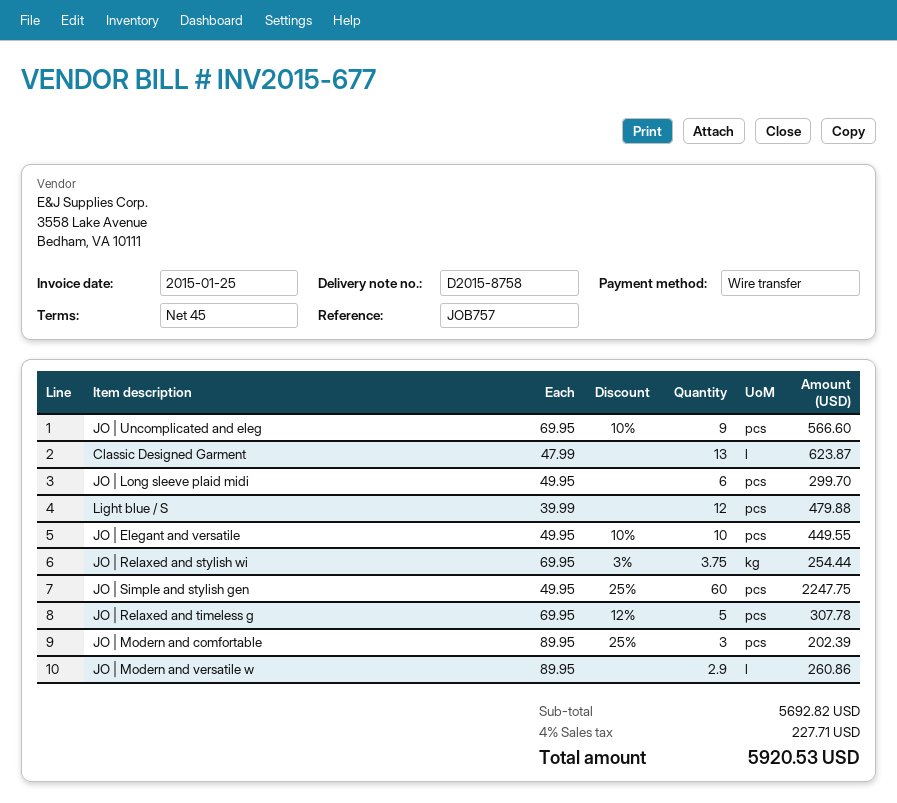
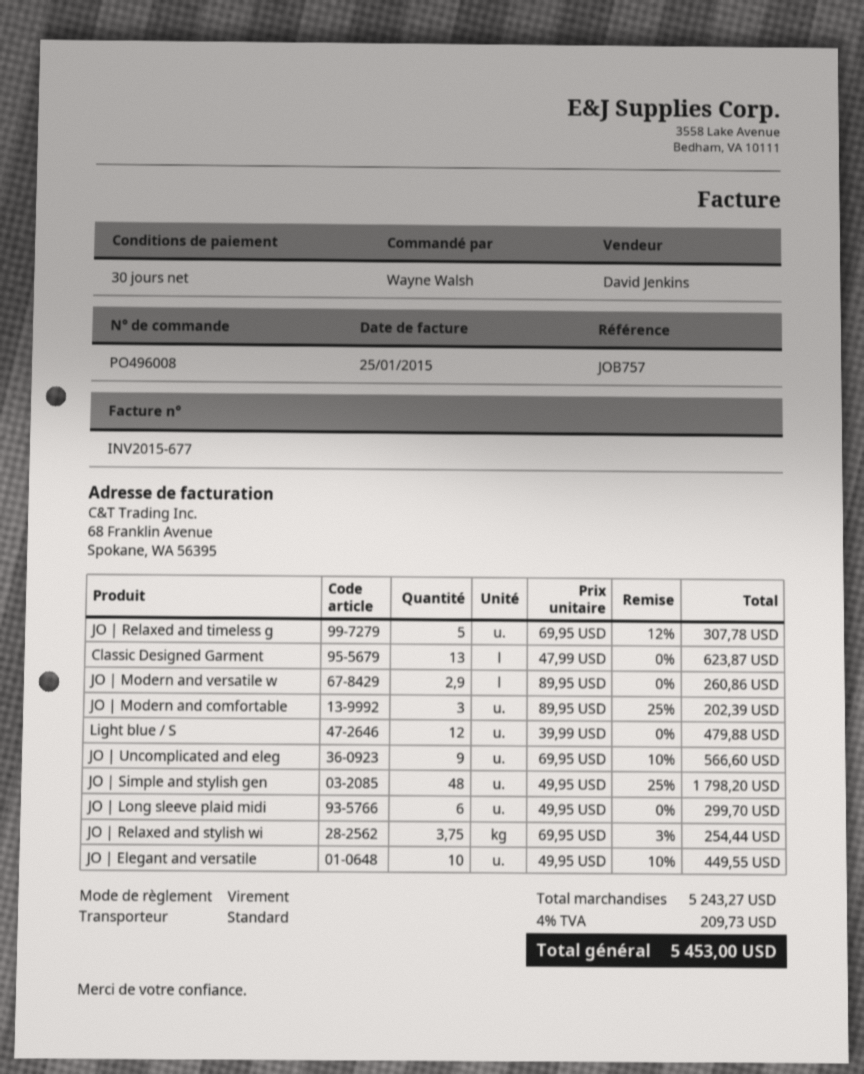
payment terms: 45 days -> 30 days
JO | Simple and stylish gen: 60 x 49.95 - 25% = 2247.75 -> 48 x 49.95 - 25% = 1798.20
subtotal: 5692.82 -> 5243.27
tax: 4% = 227.71 -> 4% = 209.73
total: 5920.53 -> 5453.00

